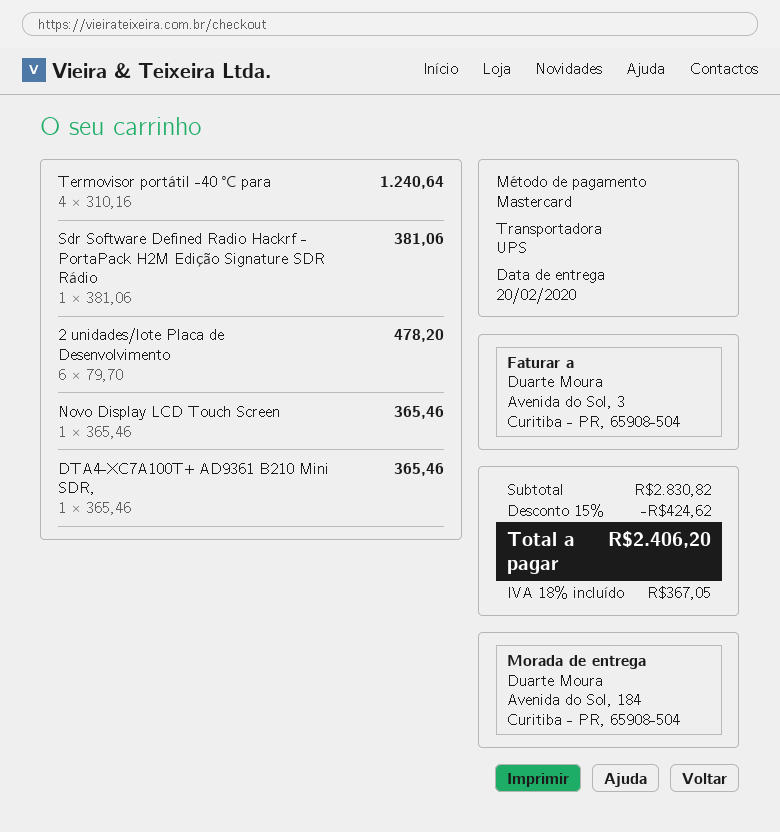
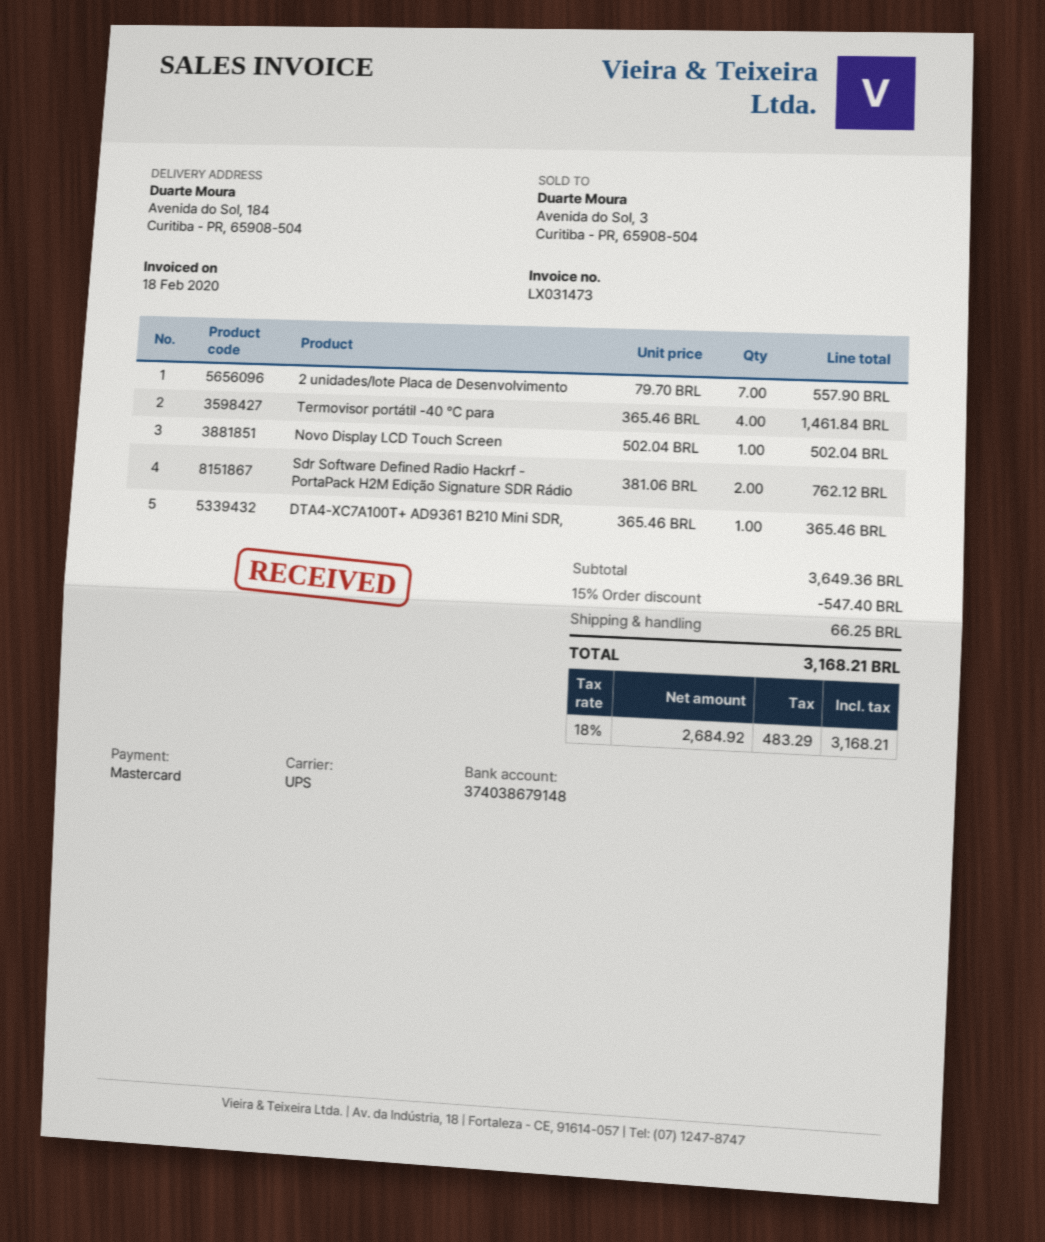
Termovisor portátil -40 ℃ para: 4 x 310.16 = 1240.64 -> 4 x 365.46 = 1461.84
Sdr Software Defined Radio Hackrf - PortaPack H2M Edição Signature SDR Rádio: 1 x 381.06 = 381.06 -> 2 x 381.06 = 762.12
2 unidades/lote Placa de Desenvolvimento: 6 x 79.70 = 478.20 -> 7 x 79.70 = 557.90
Novo Display LCD Touch Screen: 1 x 365.46 = 365.46 -> 1 x 502.04 = 502.04
subtotal: 2830.82 -> 3649.36
discount: 15% = 424.62 -> 15% = 547.40
shipping: none -> 66.25
tax: 18% = 367.05 -> 18% = 483.29
total: 2406.20 -> 3168.21

